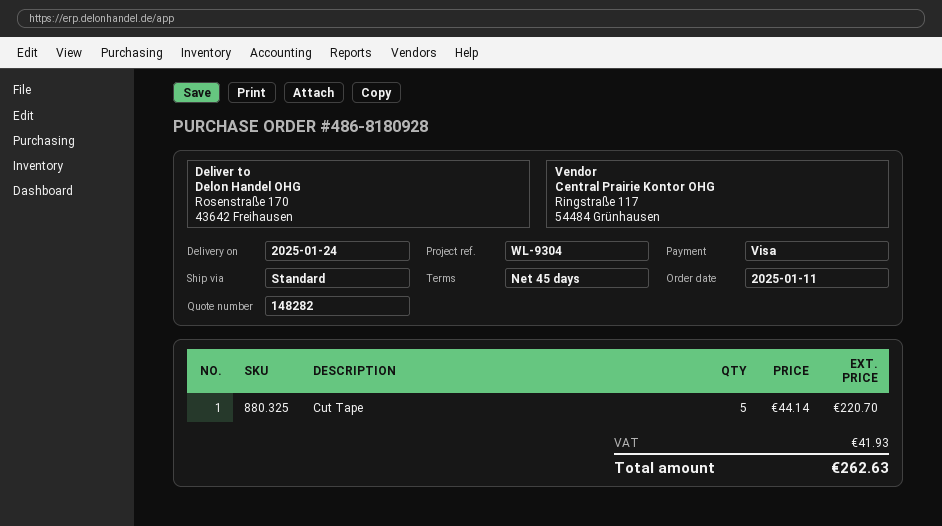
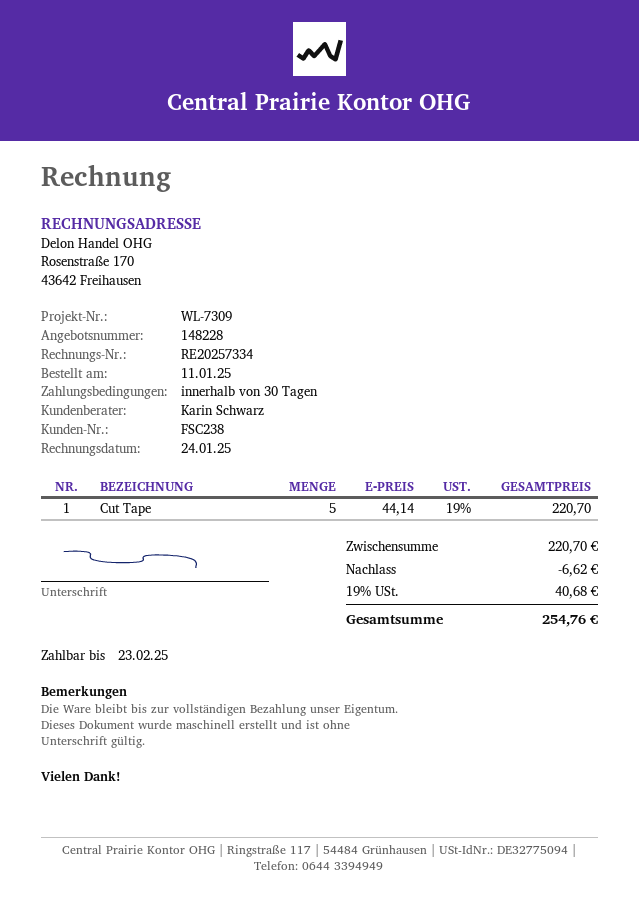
quote number: 148282 -> 148228
payment terms: 45 days -> 30 days
reference: WL-9304 -> WL-7309
discount: none -> 6.62
tax: 41.93 -> 40.68
total: 262.63 -> 254.76

